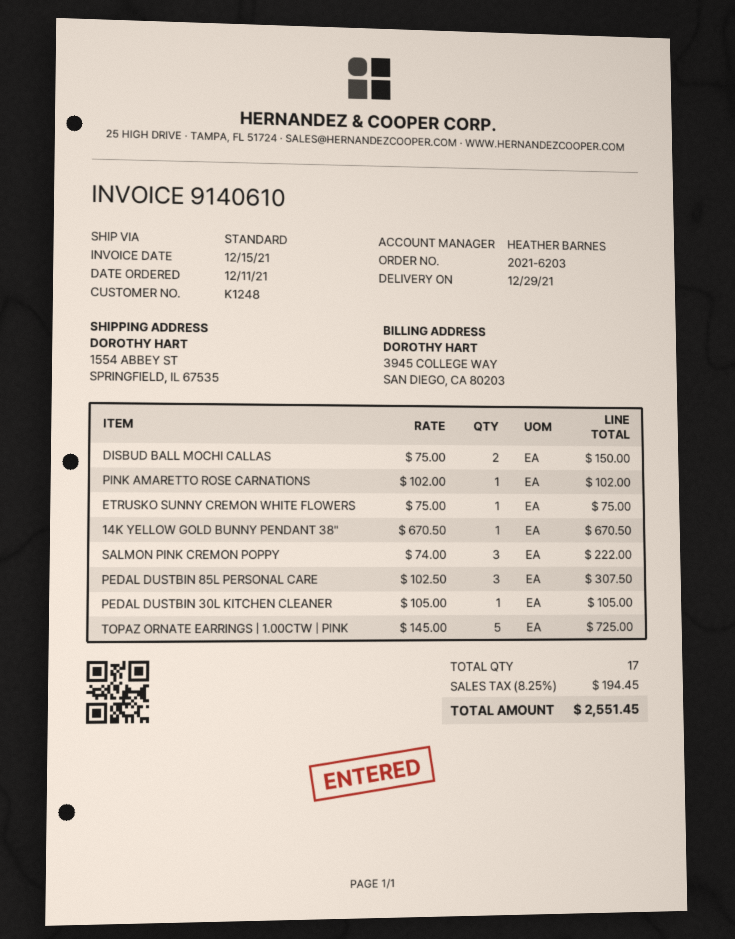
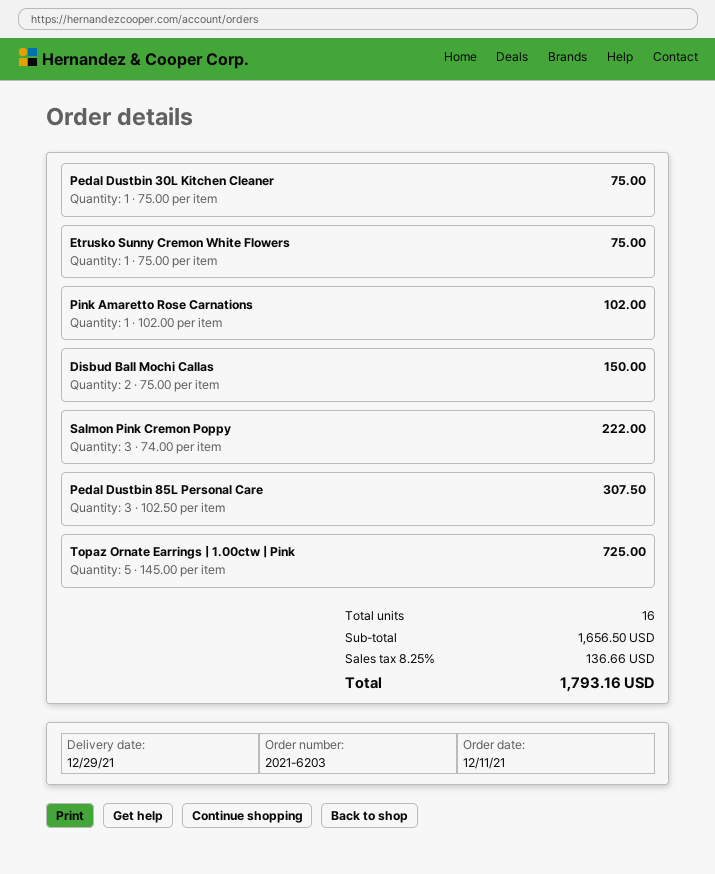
14K YELLOW GOLD BUNNY PENDANT 38'': 1 x 670.50 = 670.50 -> none
PEDAL DUSTBIN 30L KITCHEN CLEANER: 1 x 105.00 = 105.00 -> 1 x 75.00 = 75.00
total quantity: 17 -> 16
tax: 8.25% = 194.45 -> 8.25% = 136.66
total: 2551.45 -> 1793.16

